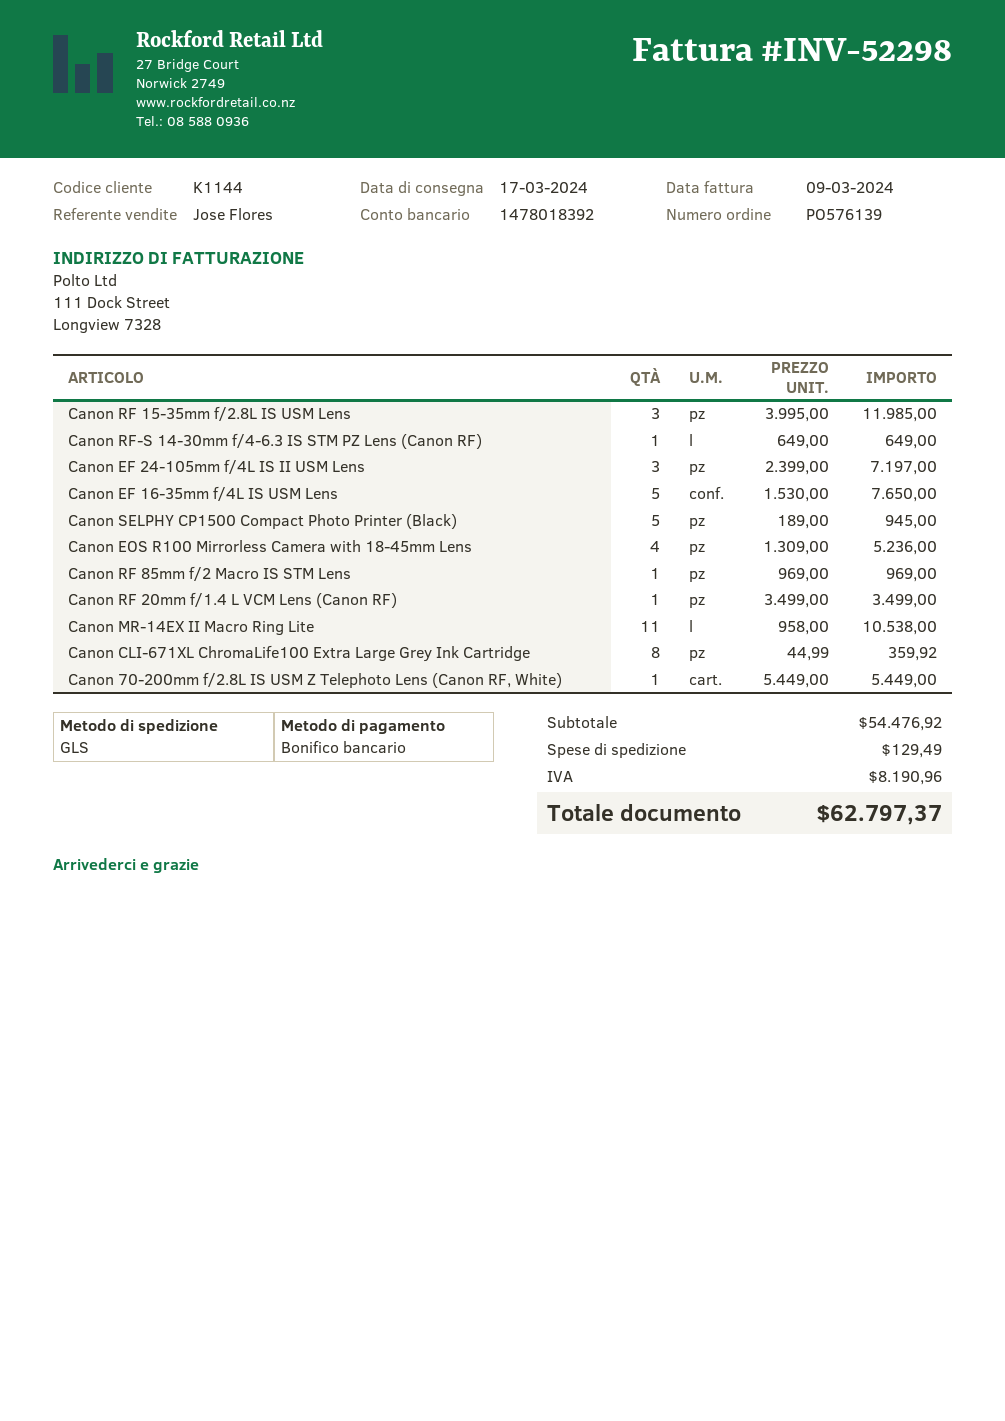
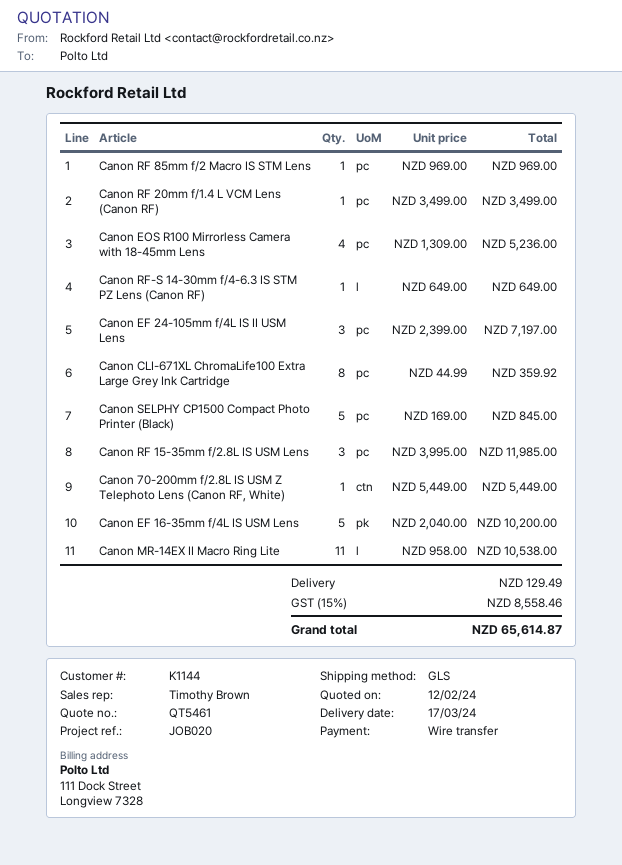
sales rep: Jose Flores -> Timothy Brown
Canon EF 16-35mm f/4L IS USM Lens: 5 x 1530.00 = 7650.00 -> 5 x 2040.00 = 10200.00
Canon SELPHY CP1500 Compact Photo Printer (Black): 5 x 189.00 = 945.00 -> 5 x 169.00 = 845.00
tax: 8190.96 -> 8558.46
total: 62797.37 -> 65614.87

